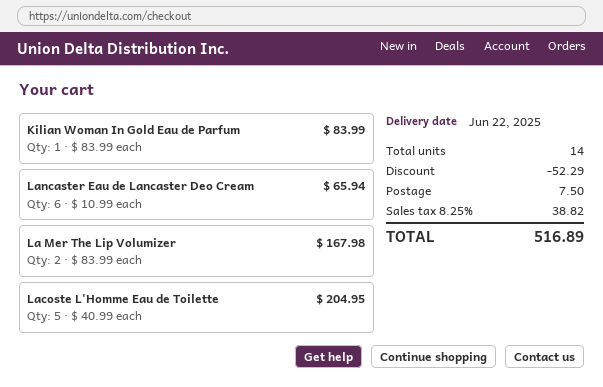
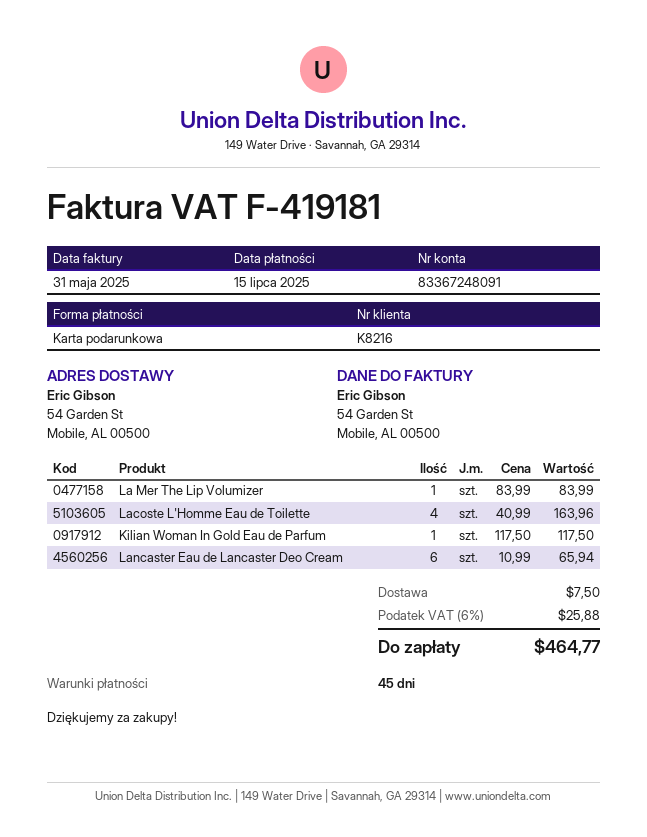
Kilian Woman In Gold Eau de Parfum: 1 x 83.99 = 83.99 -> 1 x 117.50 = 117.50
La Mer The Lip Volumizer: 2 x 83.99 = 167.98 -> 1 x 83.99 = 83.99
Lacoste L'Homme Eau de Toilette: 5 x 40.99 = 204.95 -> 4 x 40.99 = 163.96
discount: 52.29 -> none
tax: 8.25% = 38.82 -> 6% = 25.88
total: 516.89 -> 464.77

